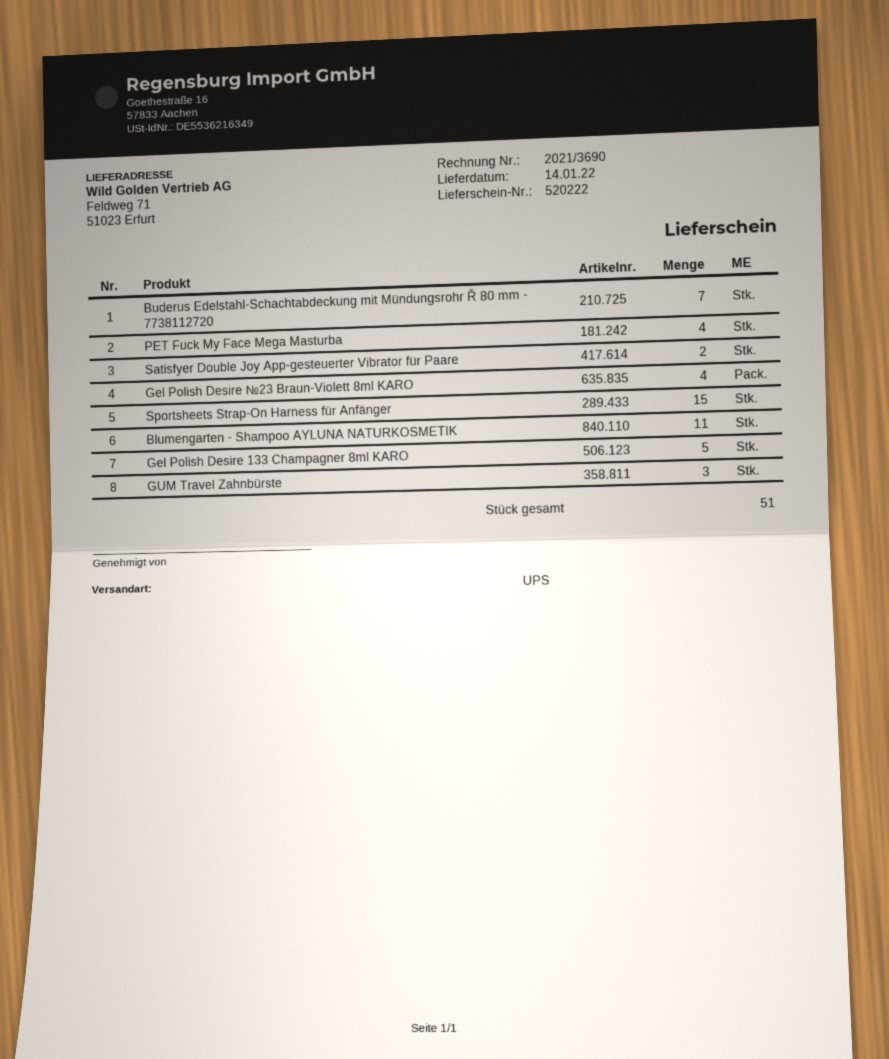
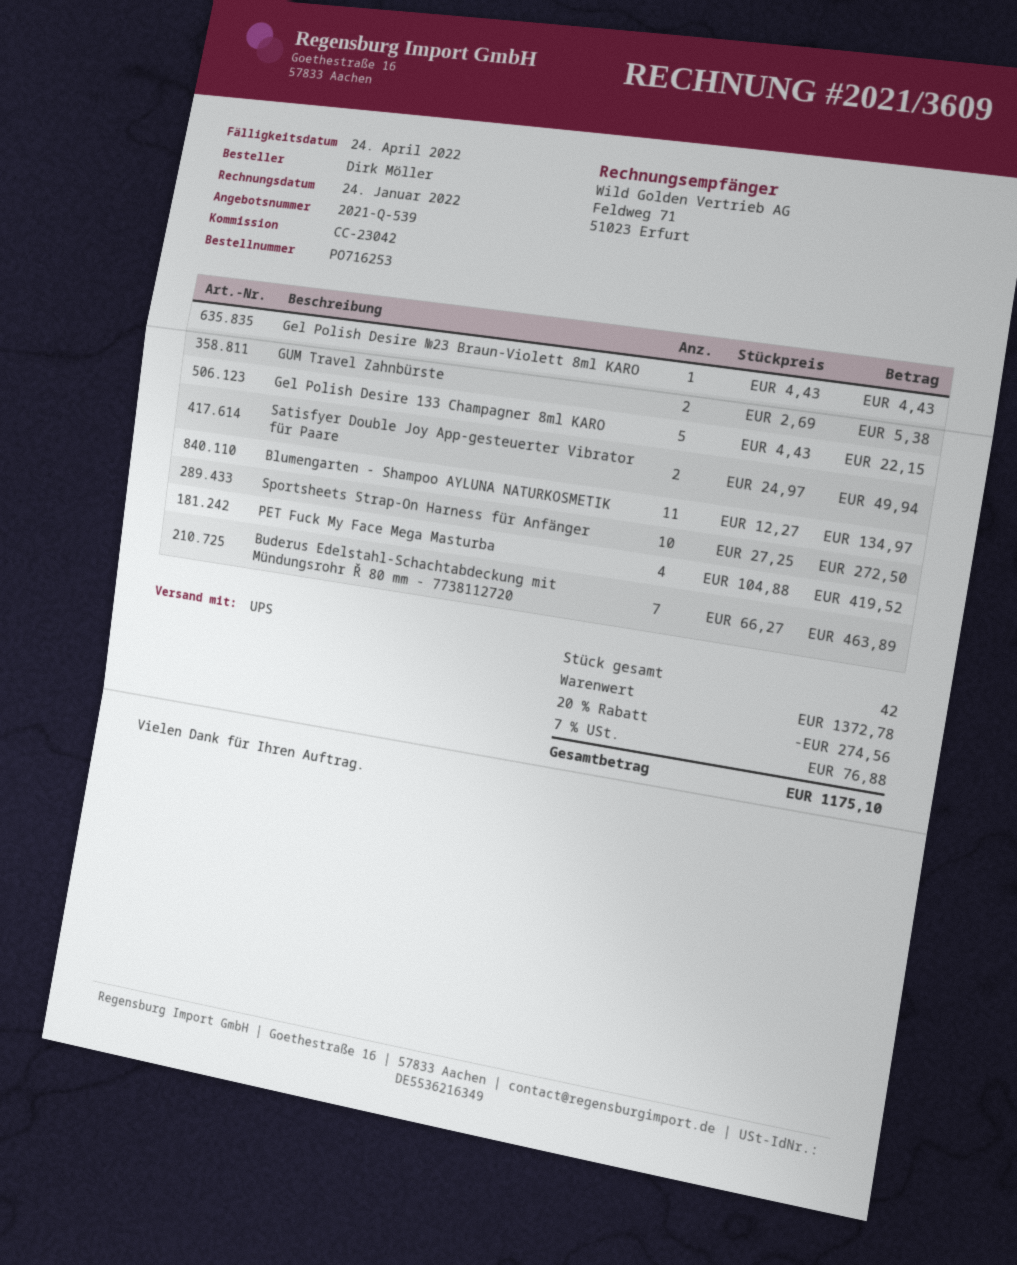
invoice number: 2021/3690 -> 2021/3609
Gel Polish Desire №23 Braun-Violett 8ml KARO: 4 -> 1
Sportsheets Strap-On Harness für Anfänger: 15 -> 10
GUM Travel Zahnbürste: 3 -> 2
total quantity: 51 -> 42

